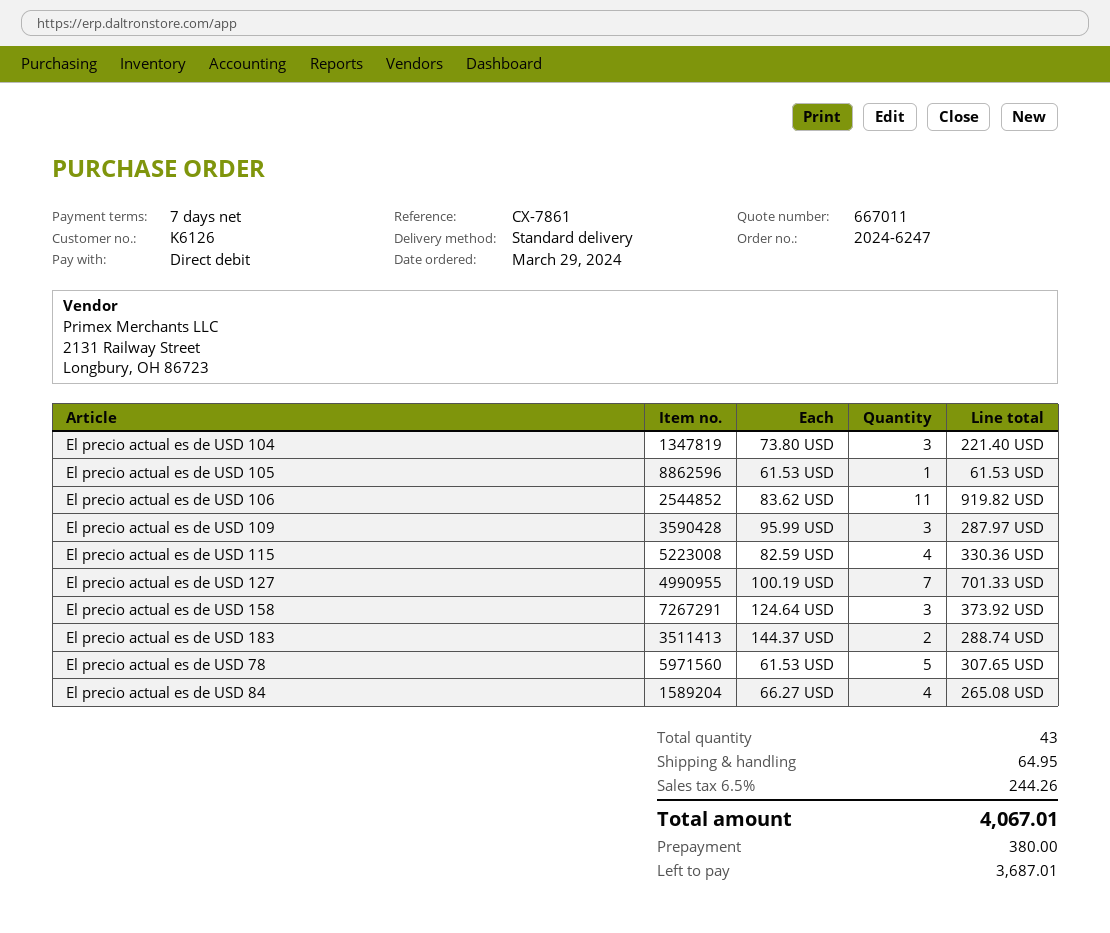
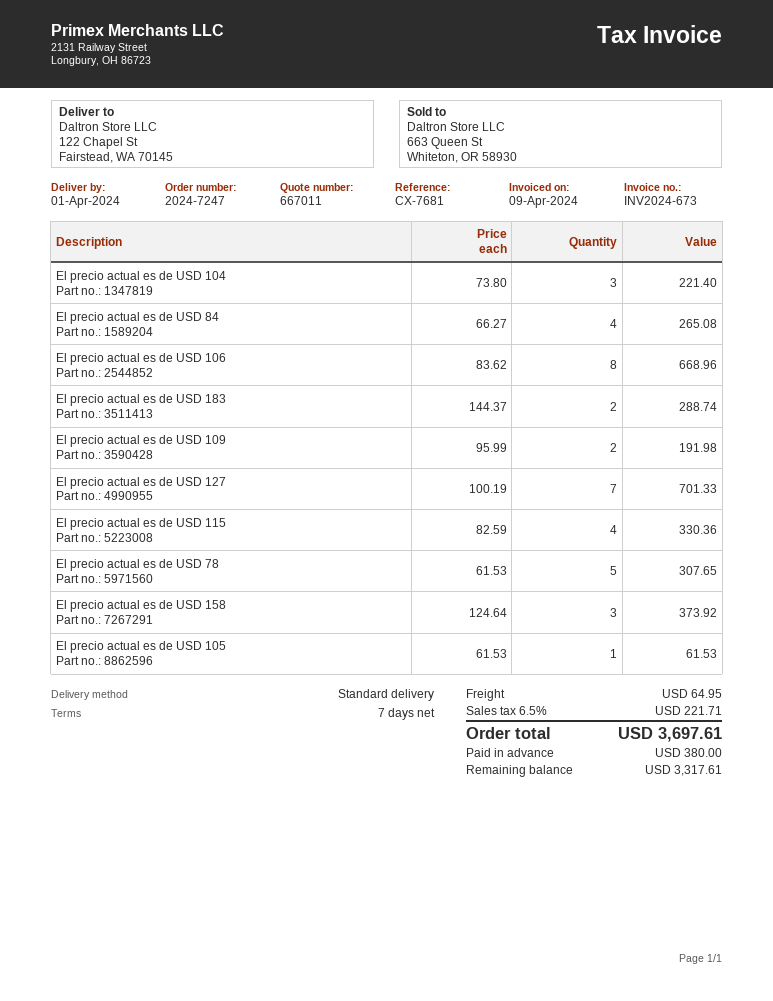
order number: 2024-6247 -> 2024-7247
reference: CX-7861 -> CX-7681
El precio actual es de USD 106: 11 x 83.62 = 919.82 -> 8 x 83.62 = 668.96
El precio actual es de USD 109: 3 x 95.99 = 287.97 -> 2 x 95.99 = 191.98
tax: 6.5% = 244.26 -> 6.5% = 221.71
total: 4067.01 -> 3697.61
balance: 3687.01 -> 3317.61

